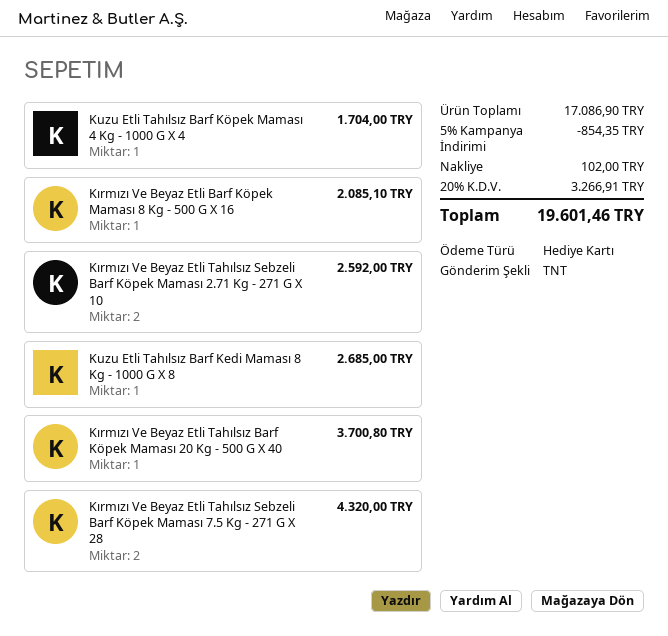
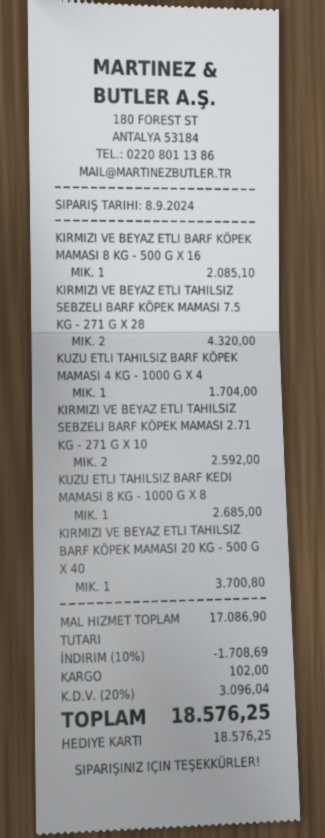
discount: 5% = 854.35 -> 10% = 1708.69
tax: 20% = 3266.91 -> 20% = 3096.04
total: 19601.46 -> 18576.25

